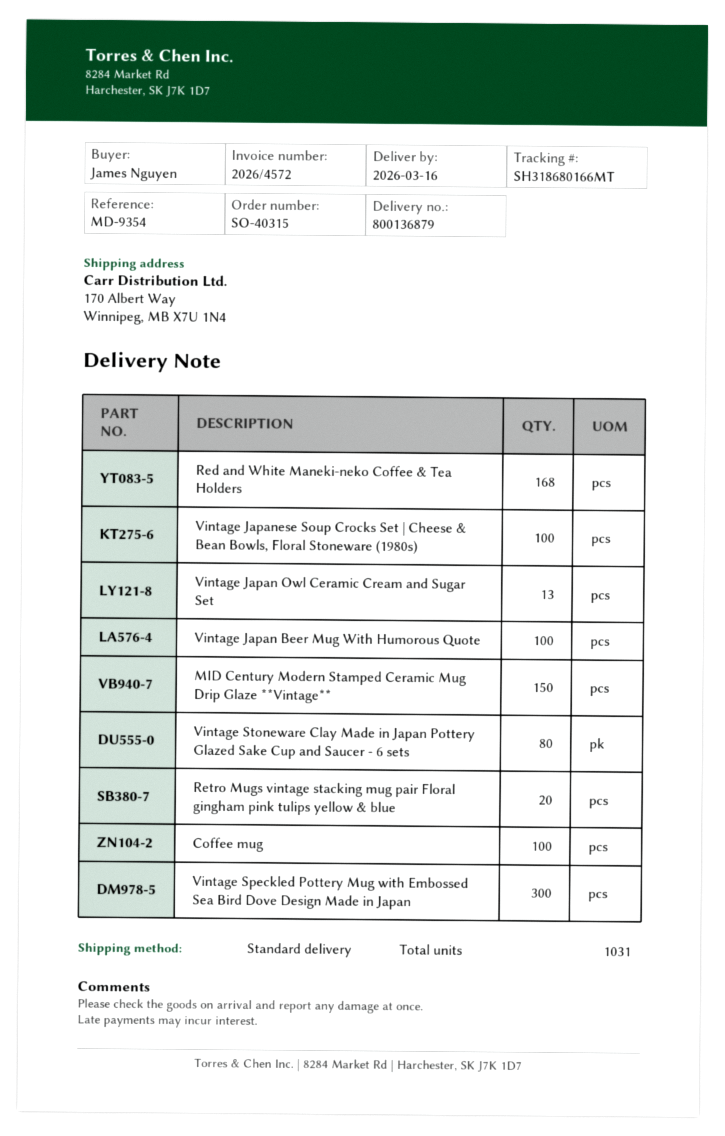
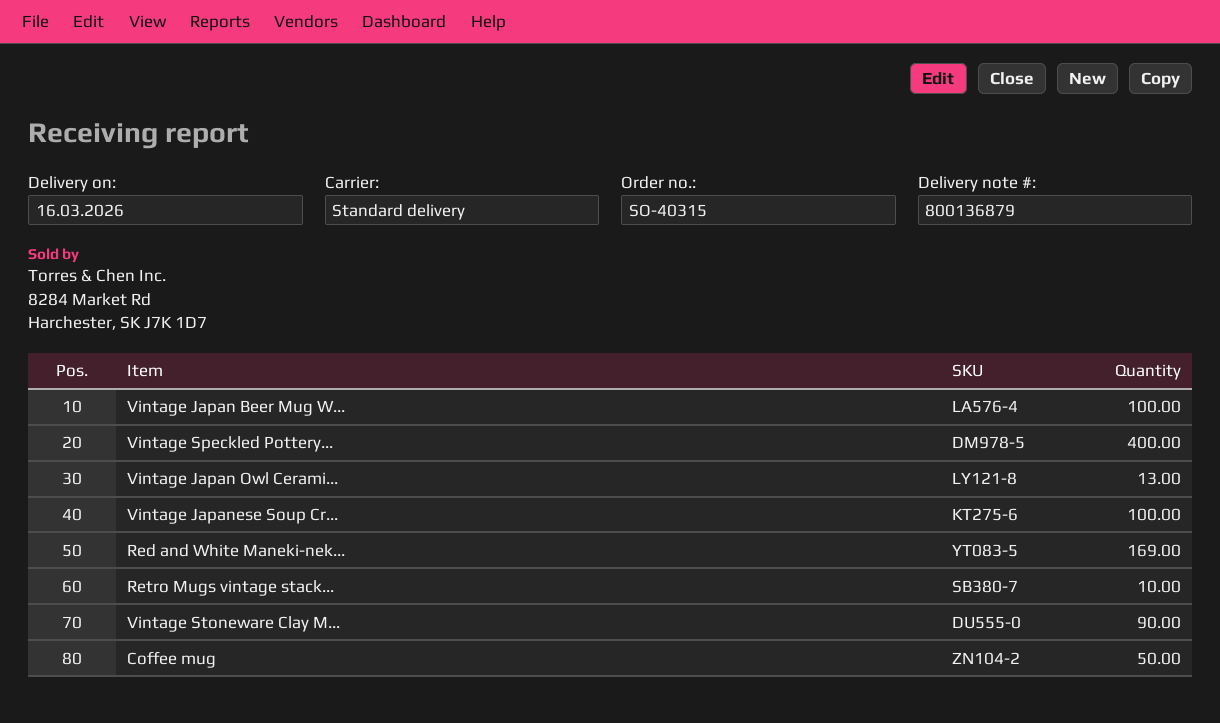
Red and White Maneki-neko Coffee & Tea Holders: 168 -> 169
MID Century Modern Stamped Ceramic Mug Drip Glaze **Vintage**: 150 -> none
Vintage Stoneware Clay Made in Japan Pottery Glazed Sake Cup and Saucer - 6 sets: 80 -> 90
Retro Mugs vintage stacking mug pair Floral gingham pink tulips yellow & blue: 20 -> 10
Coffee mug: 100 -> 50
Vintage Speckled Pottery Mug with Embossed Sea Bird Dove Design Made in Japan: 300 -> 400

